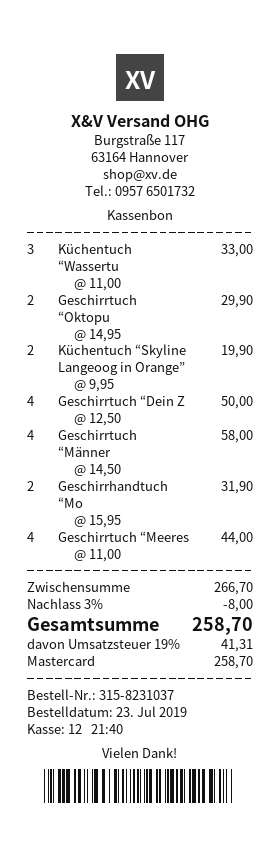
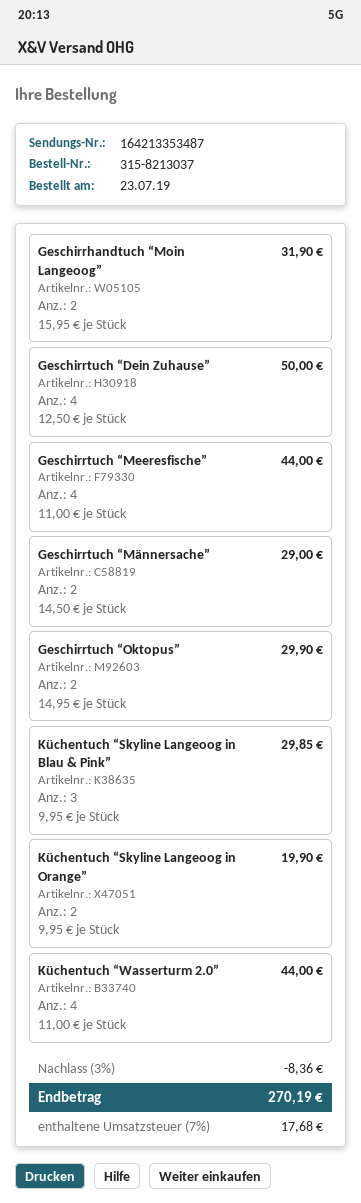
order number: 315-8231037 -> 315-8213037
Küchentuch “Wassertu: 3 x 11.00 = 33.00 -> 4 x 11.00 = 44.00
Geschirrtuch “Männer: 4 x 14.50 = 58.00 -> 2 x 14.50 = 29.00
Küchentuch “Skyline Langeoog in Blau & Pink”: none -> 3 x 9.95 = 29.85
discount: 3% = 8.00 -> 3% = 8.36
tax: 19% = 41.31 -> 7% = 17.68
total: 258.70 -> 270.19

